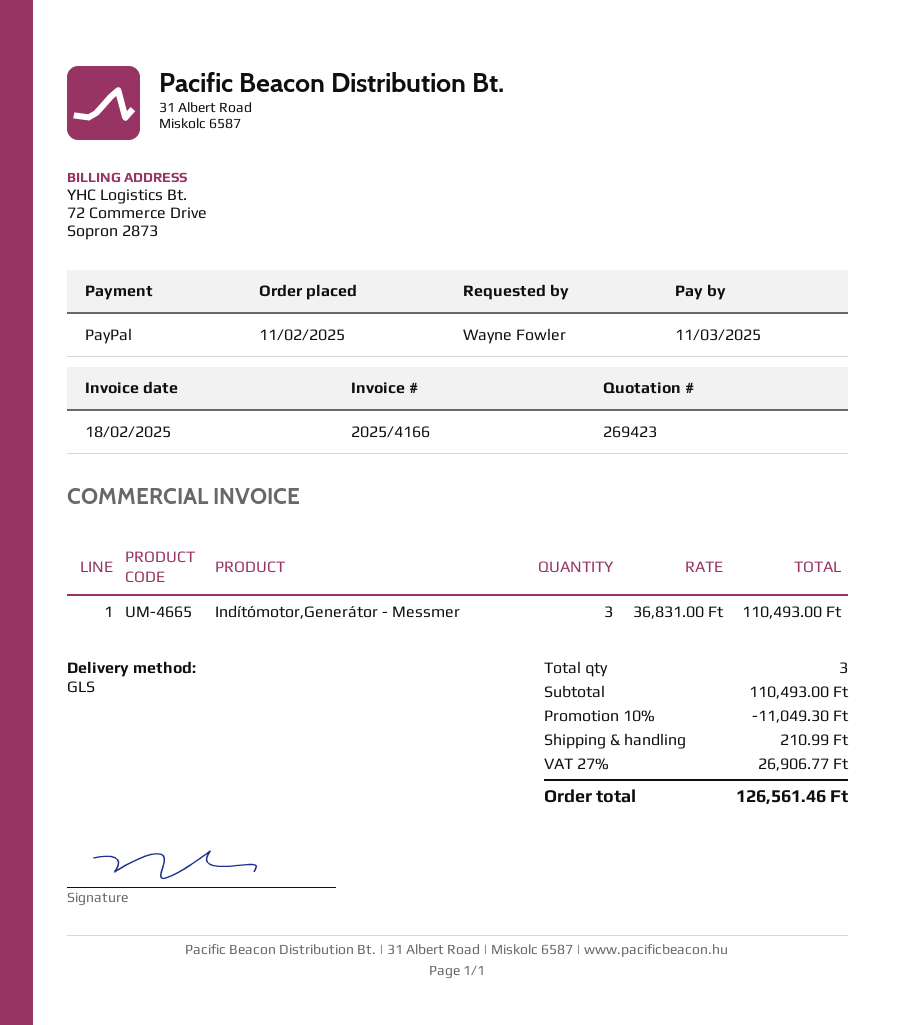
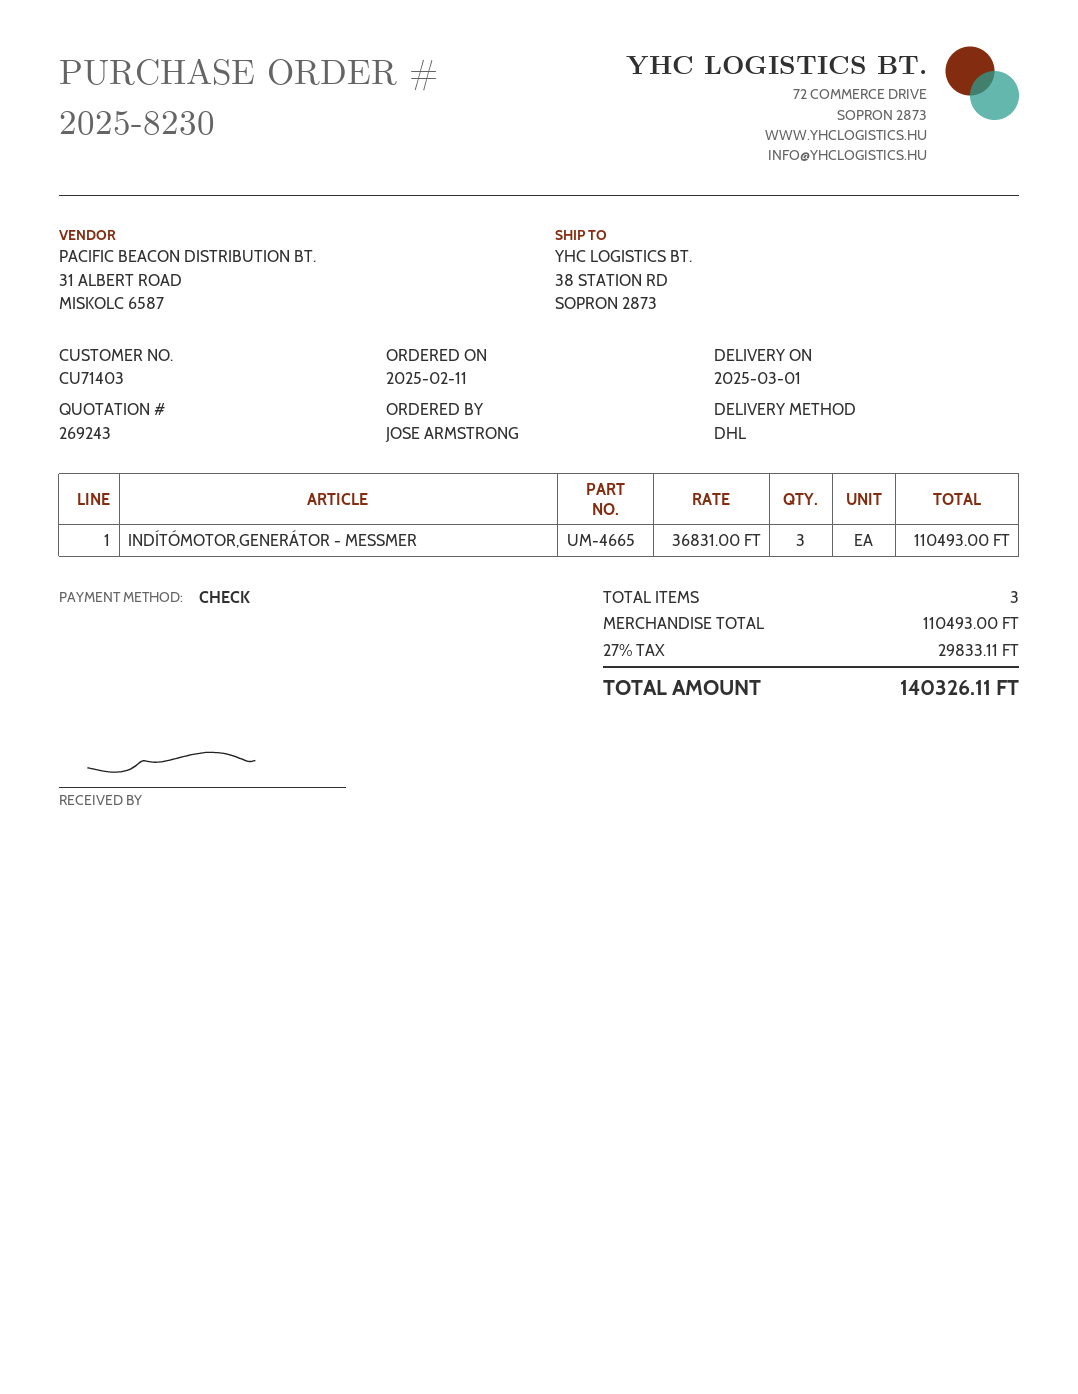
quote number: 269423 -> 269243
ordered by: Wayne Fowler -> JOSE ARMSTRONG
payment method: PayPal -> cheque
shipping method: GLS -> DHL
discount: 10% = 11049.30 -> none
shipping: 210.99 -> none
tax: 27% = 26906.77 -> 27% = 29833.11
total: 126561.46 -> 140326.11

